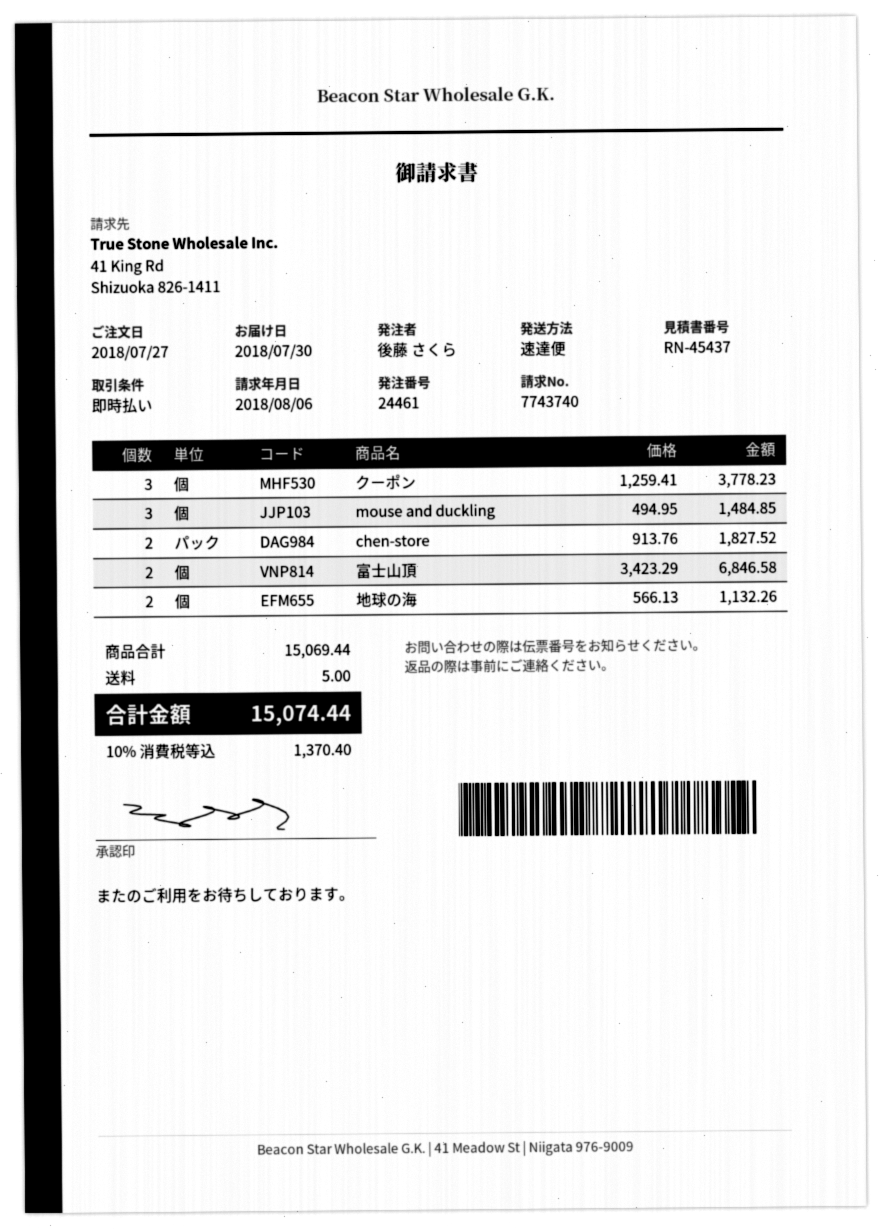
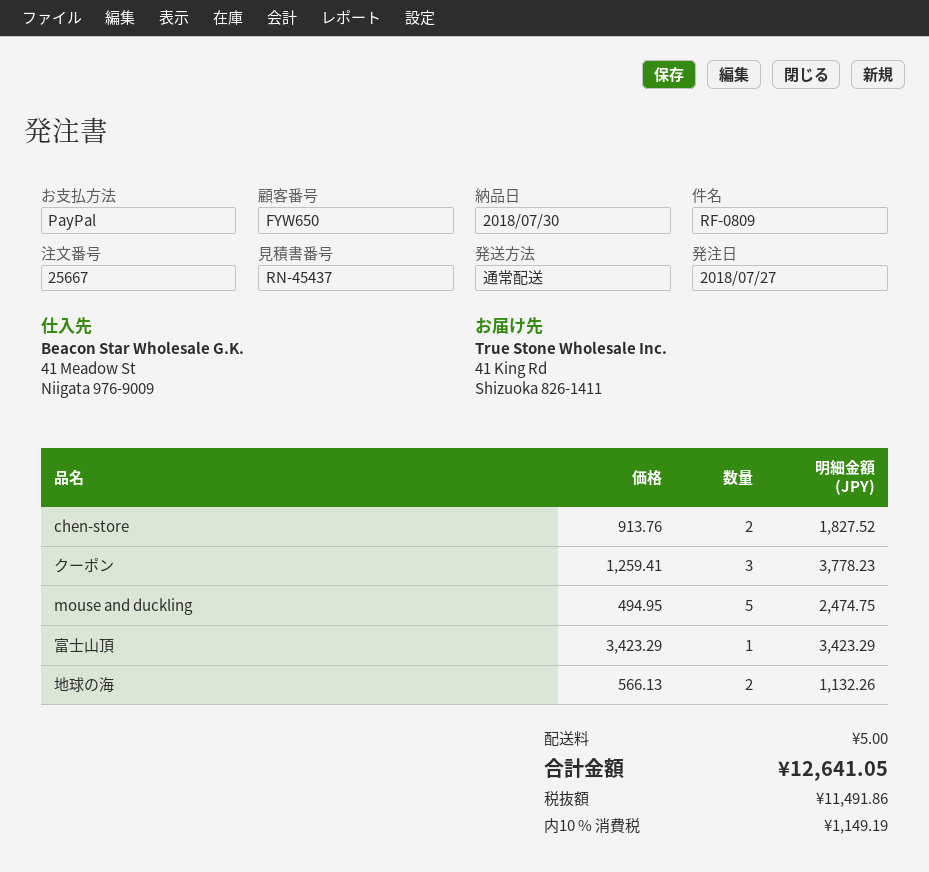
order number: 24461 -> 25667
shipping method: express -> standard
mouse and duckling: 3 x 494.95 = 1484.85 -> 5 x 494.95 = 2474.75
富士山頂: 2 x 3423.29 = 6846.58 -> 1 x 3423.29 = 3423.29
tax: 10% = 1370.40 -> 10% = 1149.19
total: 15074.44 -> 12641.05

